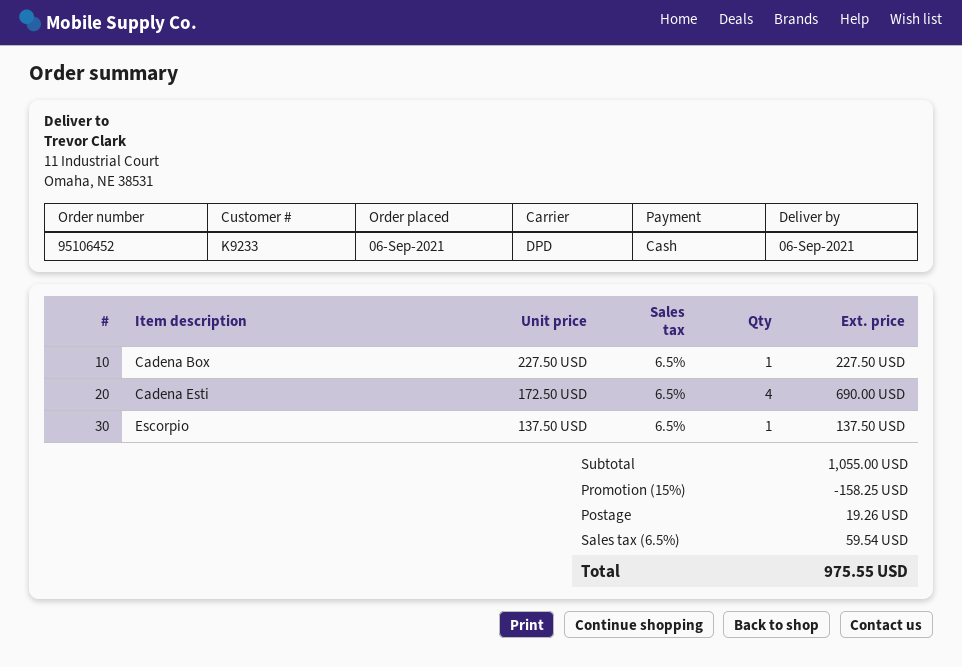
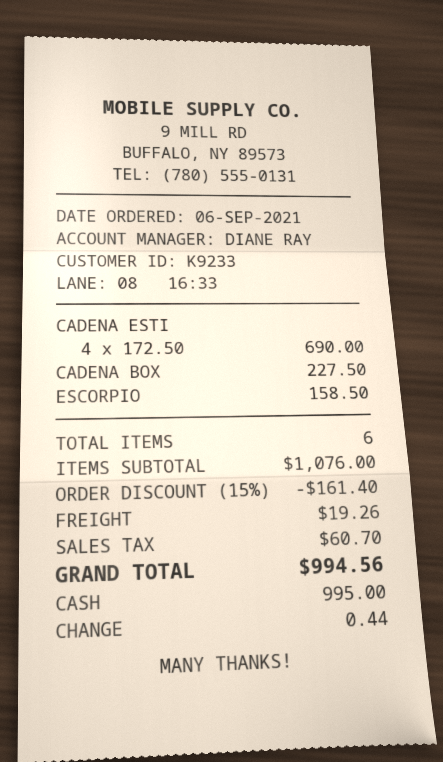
Escorpio: 1 x 137.50 = 137.50 -> 1 x 158.50 = 158.50
subtotal: 1055.00 -> 1076.00
discount: 15% = 158.25 -> 15% = 161.40
tax: 59.54 -> 60.70
total: 975.55 -> 994.56

